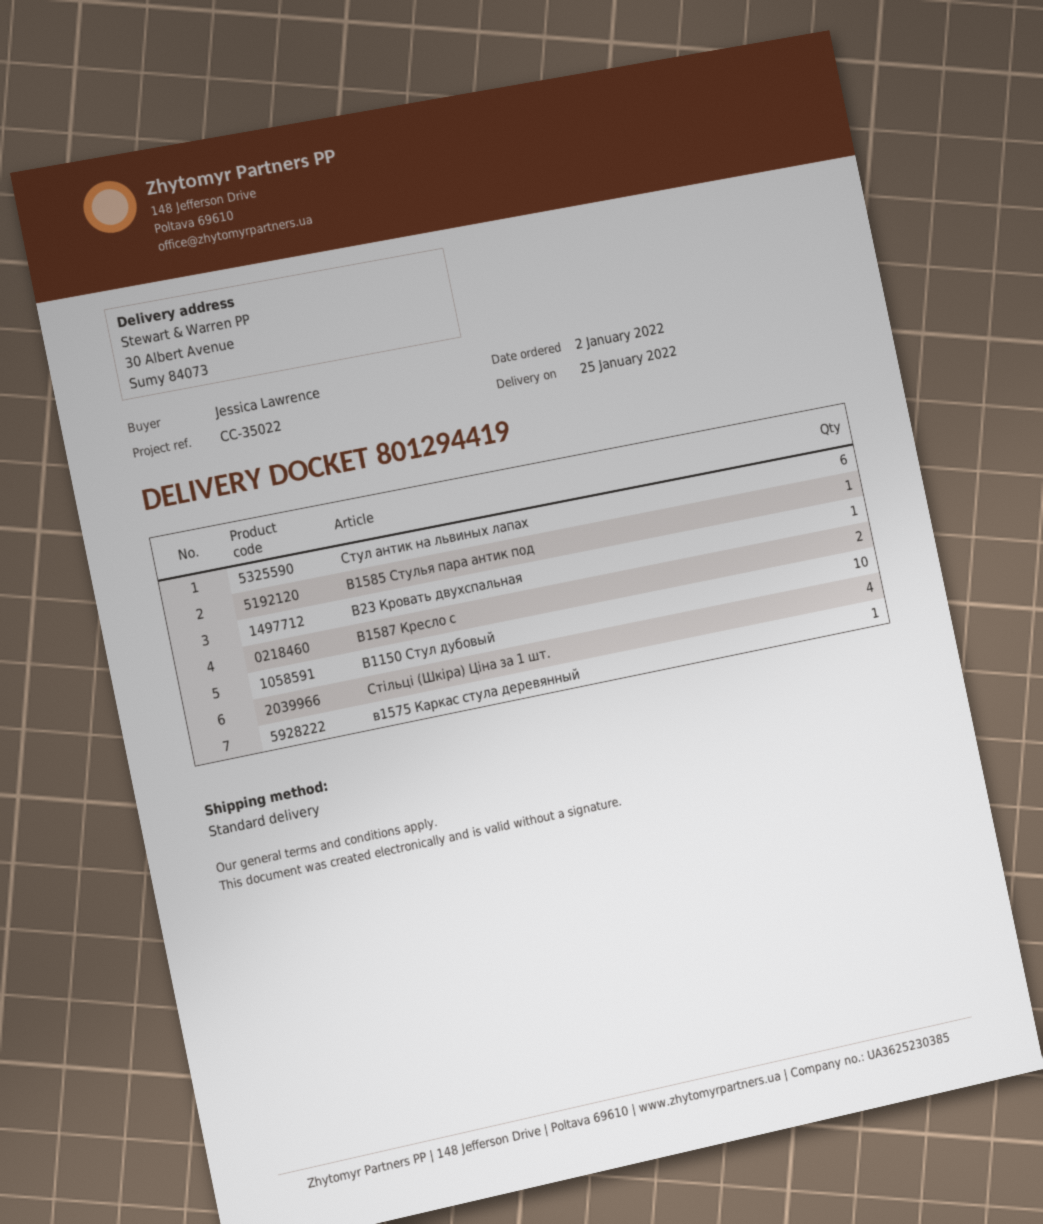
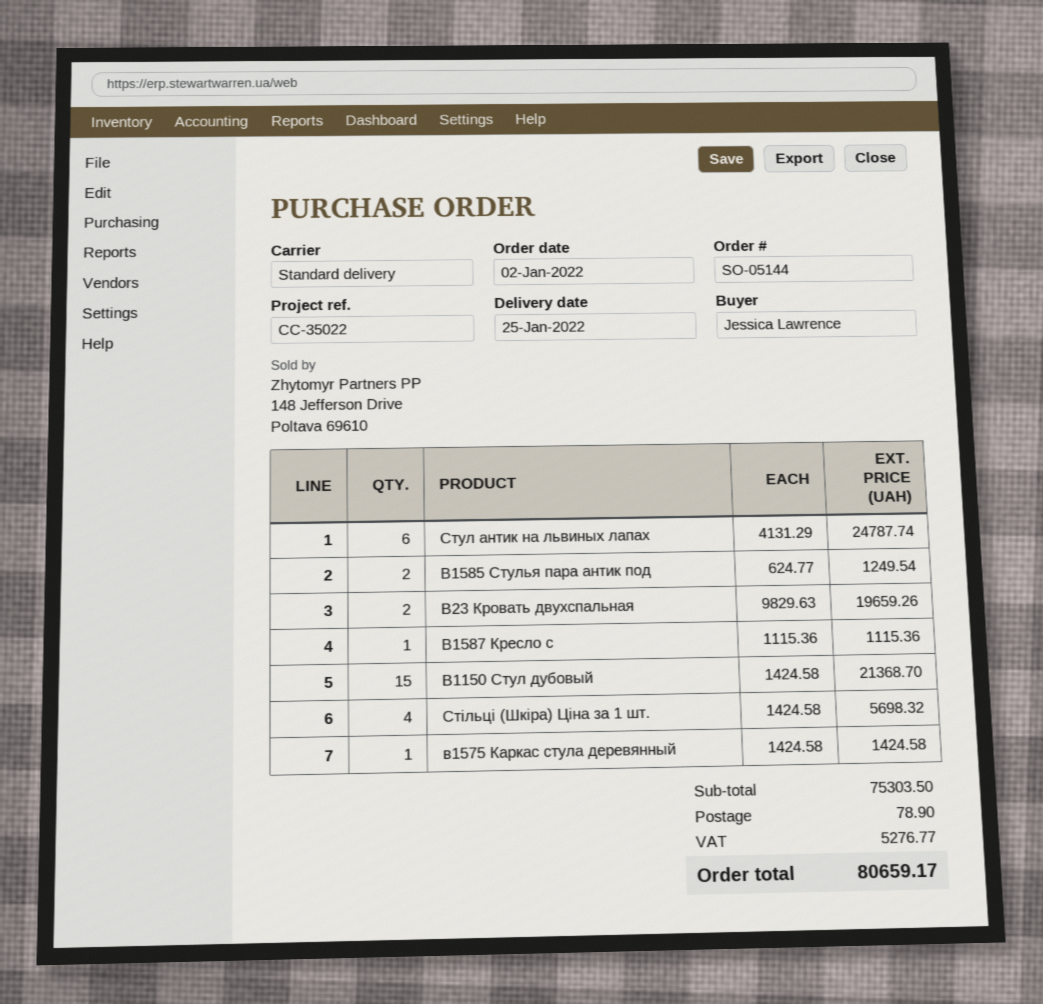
В1585 Стулья пара антик под: 1 -> 2
В23 Кровать двухспальная: 1 -> 2
В1587 Кресло с: 2 -> 1
В1150 Стул дубовый: 10 -> 15

